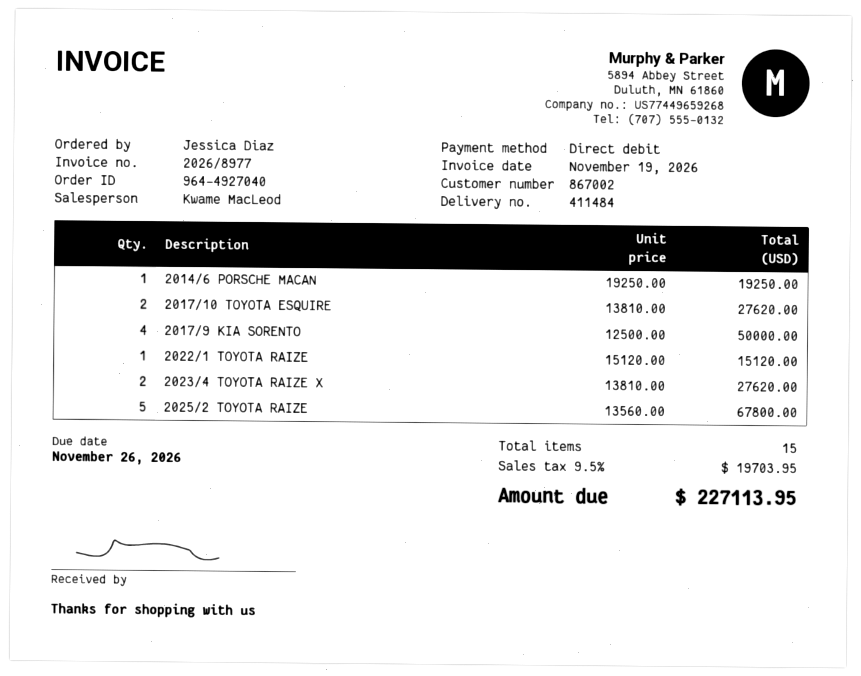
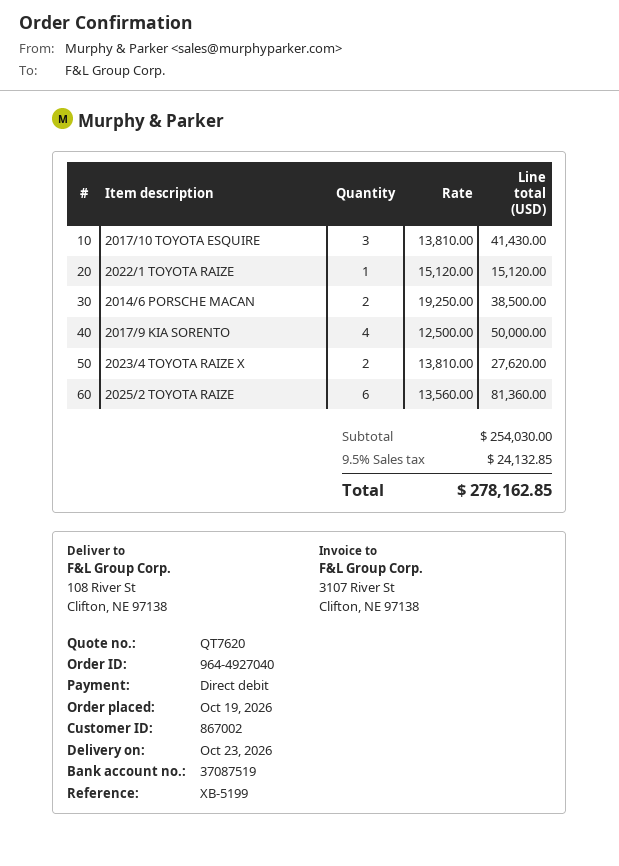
2014/6 PORSCHE MACAN: 1 x 19250.00 = 19250.00 -> 2 x 19250.00 = 38500.00
2017/10 TOYOTA ESQUIRE: 2 x 13810.00 = 27620.00 -> 3 x 13810.00 = 41430.00
2025/2 TOYOTA RAIZE: 5 x 13560.00 = 67800.00 -> 6 x 13560.00 = 81360.00
tax: 9.5% = 19703.95 -> 9.5% = 24132.85
total: 227113.95 -> 278162.85

